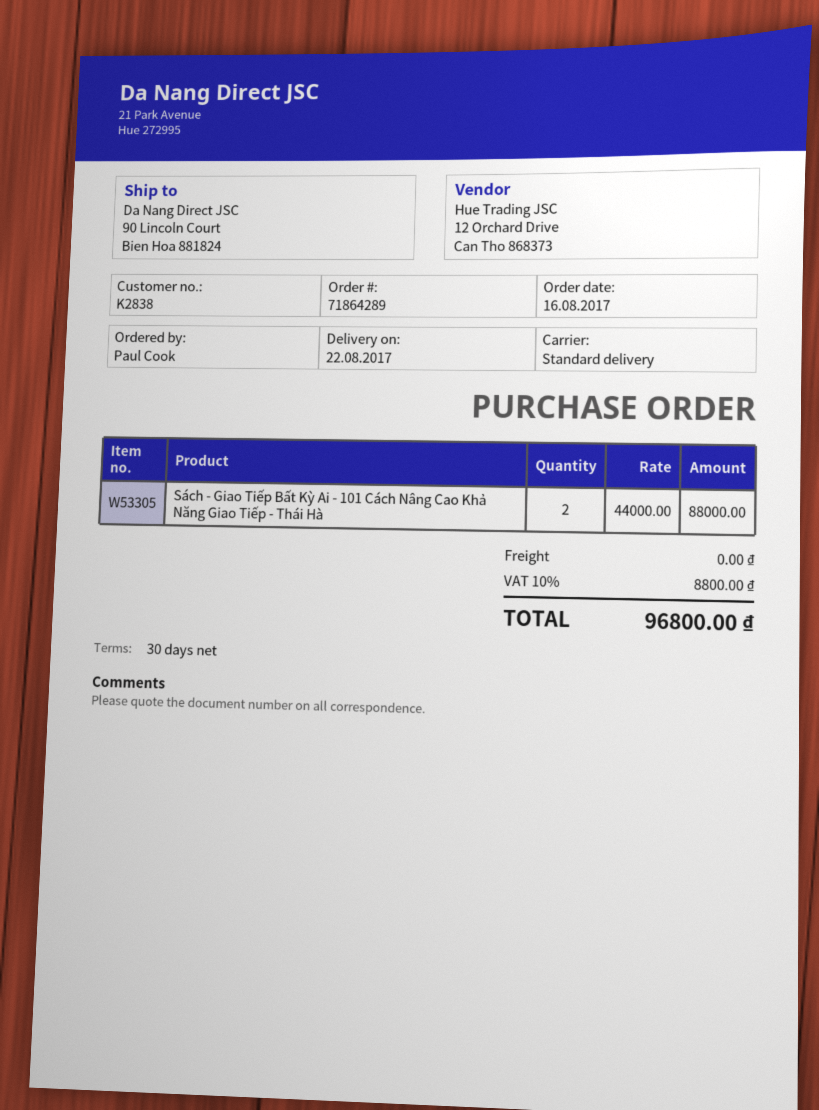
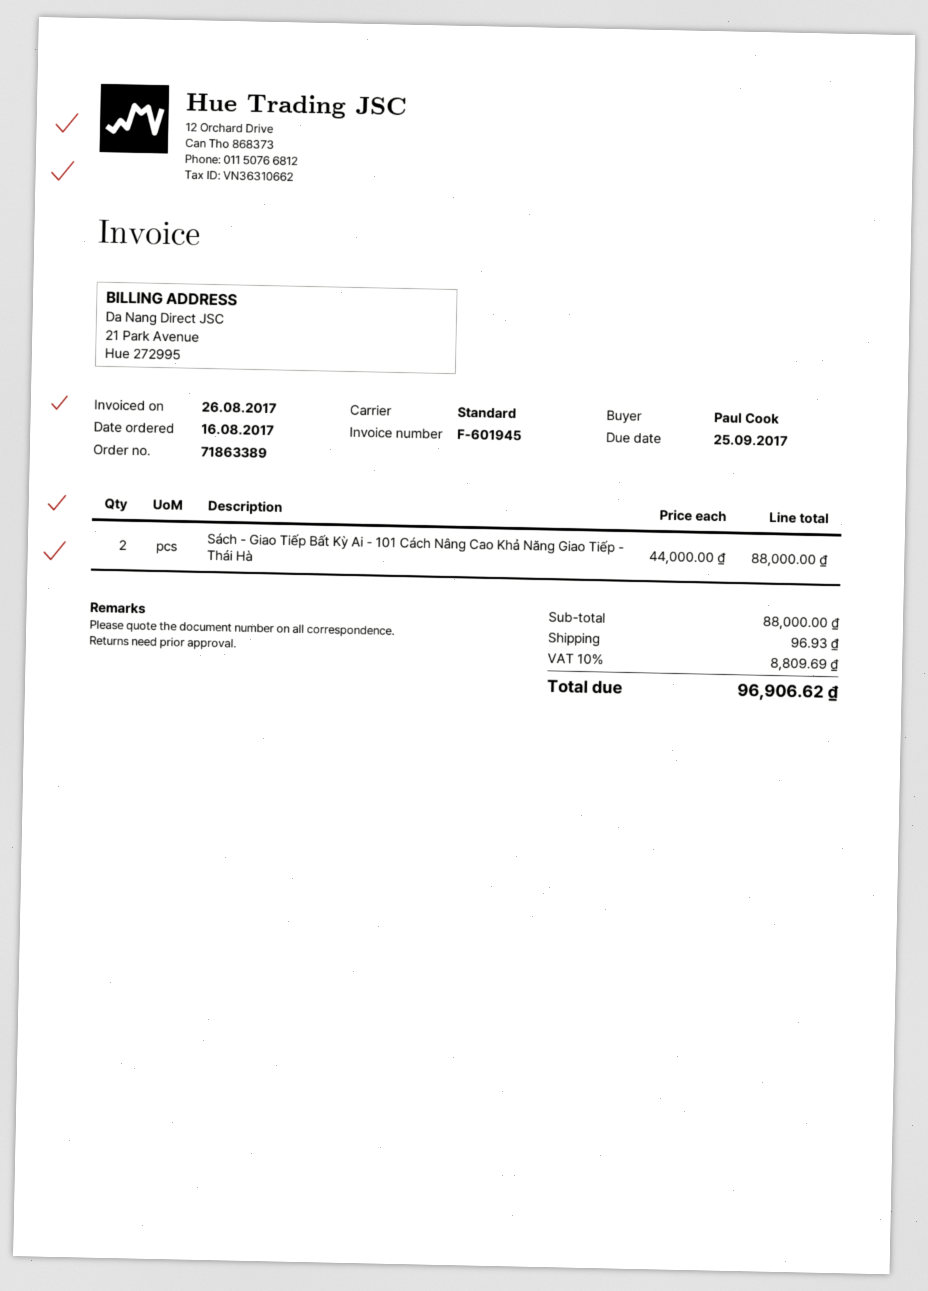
order number: 71864289 -> 71863389
shipping: 0.00 -> 96.93
tax: 10% = 8800.00 -> 10% = 8809.69
total: 96800.00 -> 96906.62

